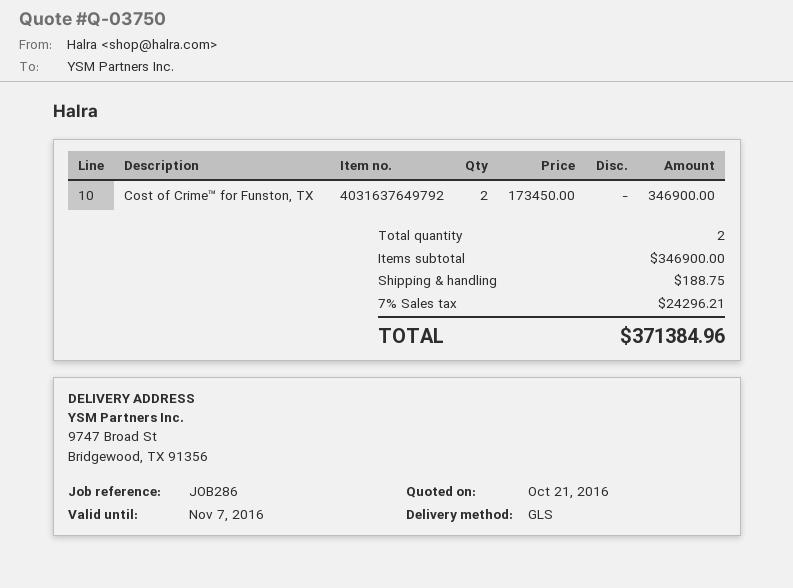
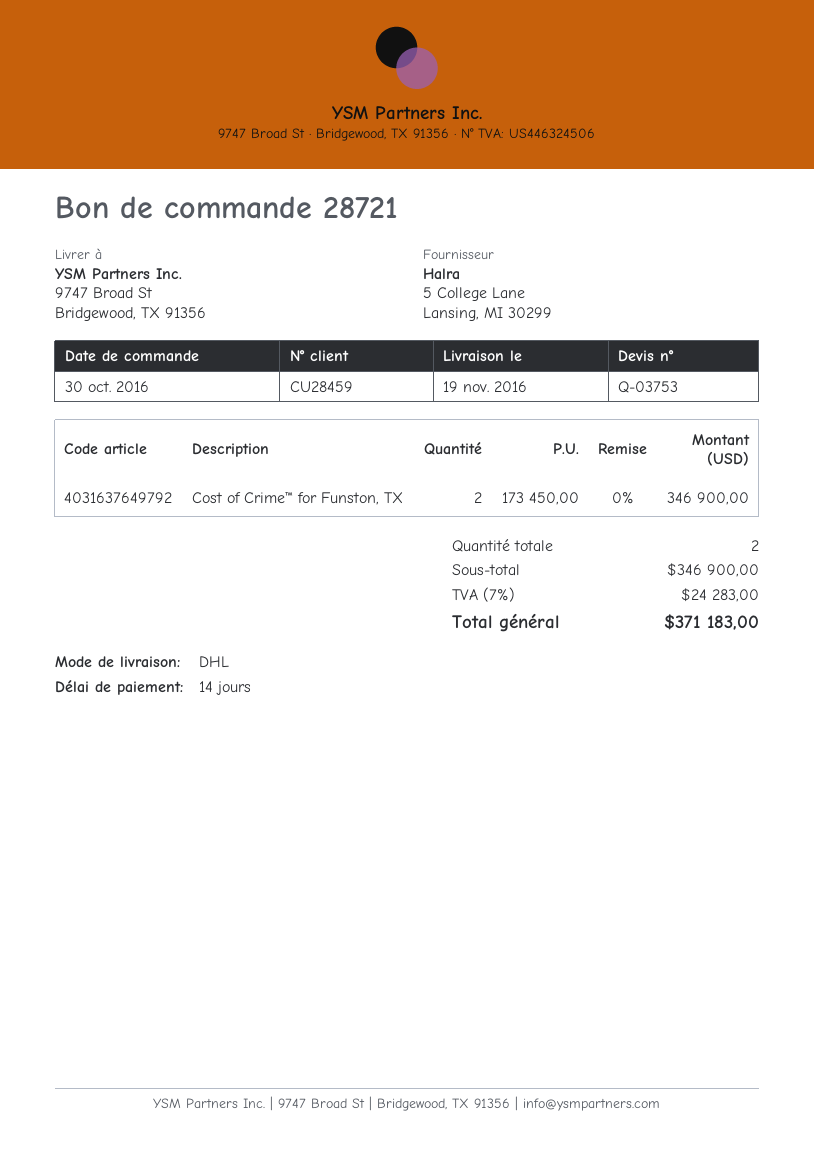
quote number: Q-03750 -> Q-03753
shipping method: GLS -> DHL
shipping: 188.75 -> none
tax: 7% = 24296.21 -> 7% = 24283.00
total: 371384.96 -> 371183.00

